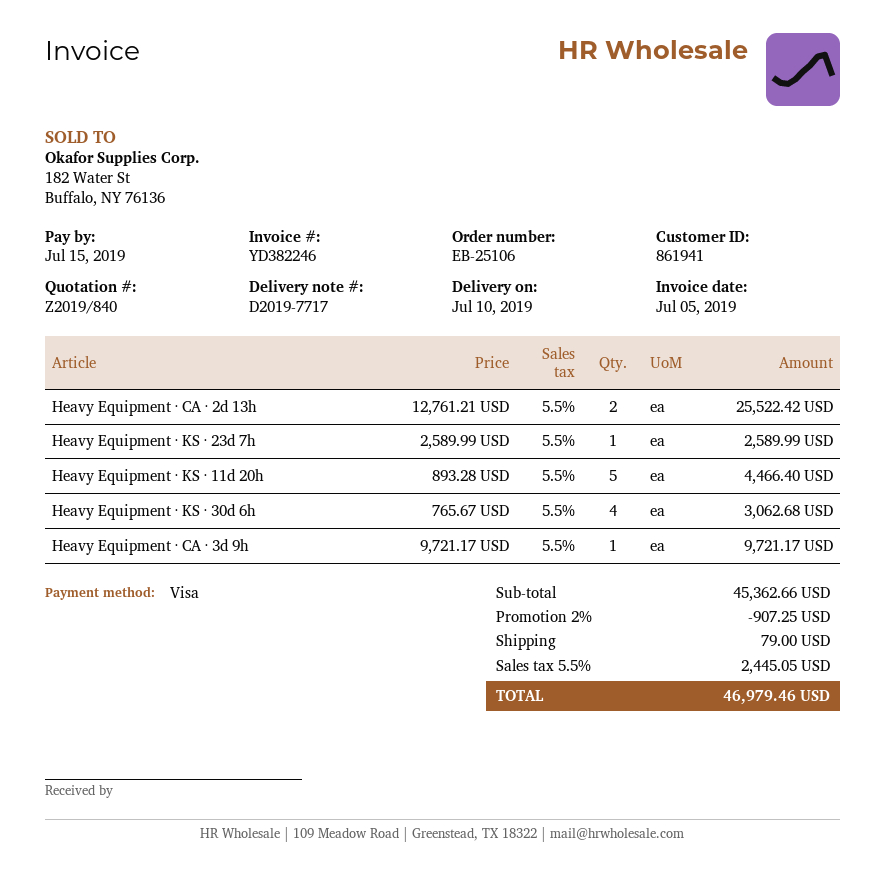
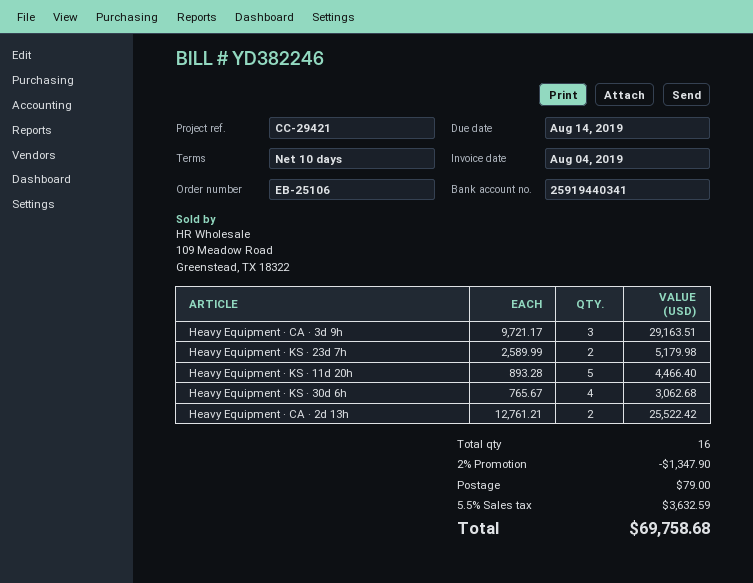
invoice date: 2019-07-05 -> 2019-08-04
due date: 2019-07-15 -> 2019-08-14
Heavy Equipment · KS · 23d 7h: 1 x 2589.99 = 2589.99 -> 2 x 2589.99 = 5179.98
Heavy Equipment · CA · 3d 9h: 1 x 9721.17 = 9721.17 -> 3 x 9721.17 = 29163.51
discount: 2% = 907.25 -> 2% = 1347.90
tax: 5.5% = 2445.05 -> 5.5% = 3632.59
total: 46979.46 -> 69758.68

